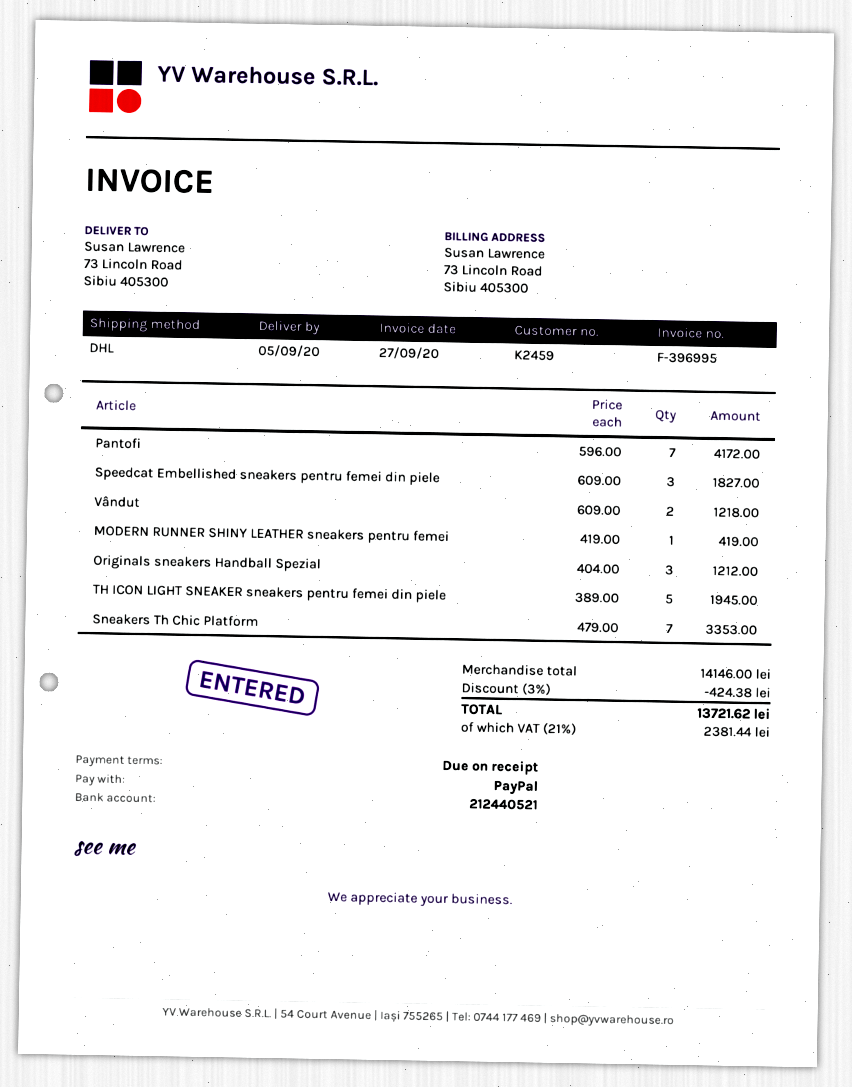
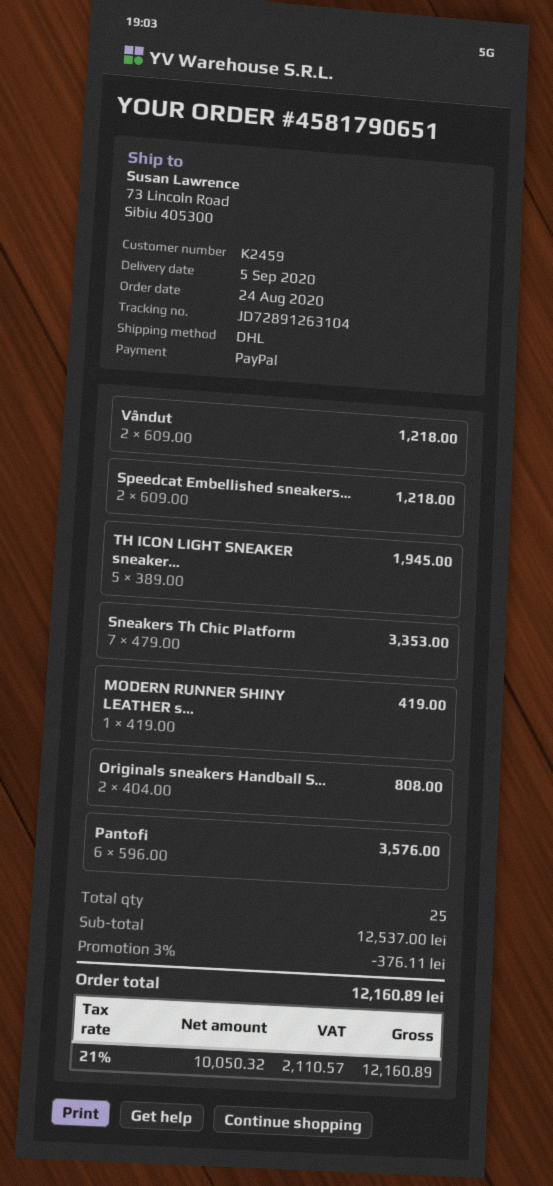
Pantofi: 7 x 596.00 = 4172.00 -> 6 x 596.00 = 3576.00
Speedcat Embellished sneakers pentru femei din piele: 3 x 609.00 = 1827.00 -> 2 x 609.00 = 1218.00
Originals sneakers Handball Spezial: 3 x 404.00 = 1212.00 -> 2 x 404.00 = 808.00
subtotal: 14146.00 -> 12537.00
discount: 3% = 424.38 -> 3% = 376.11
tax: 21% = 2381.44 -> 21% = 2110.57
total: 13721.62 -> 12160.89

